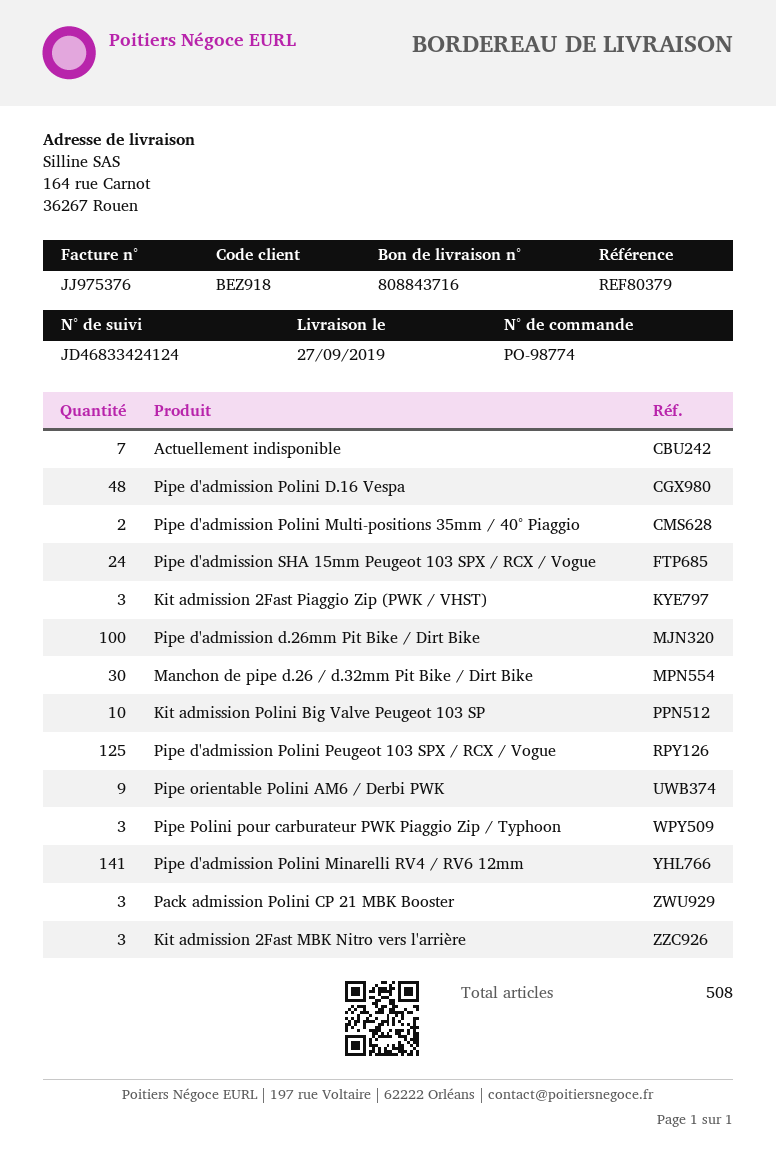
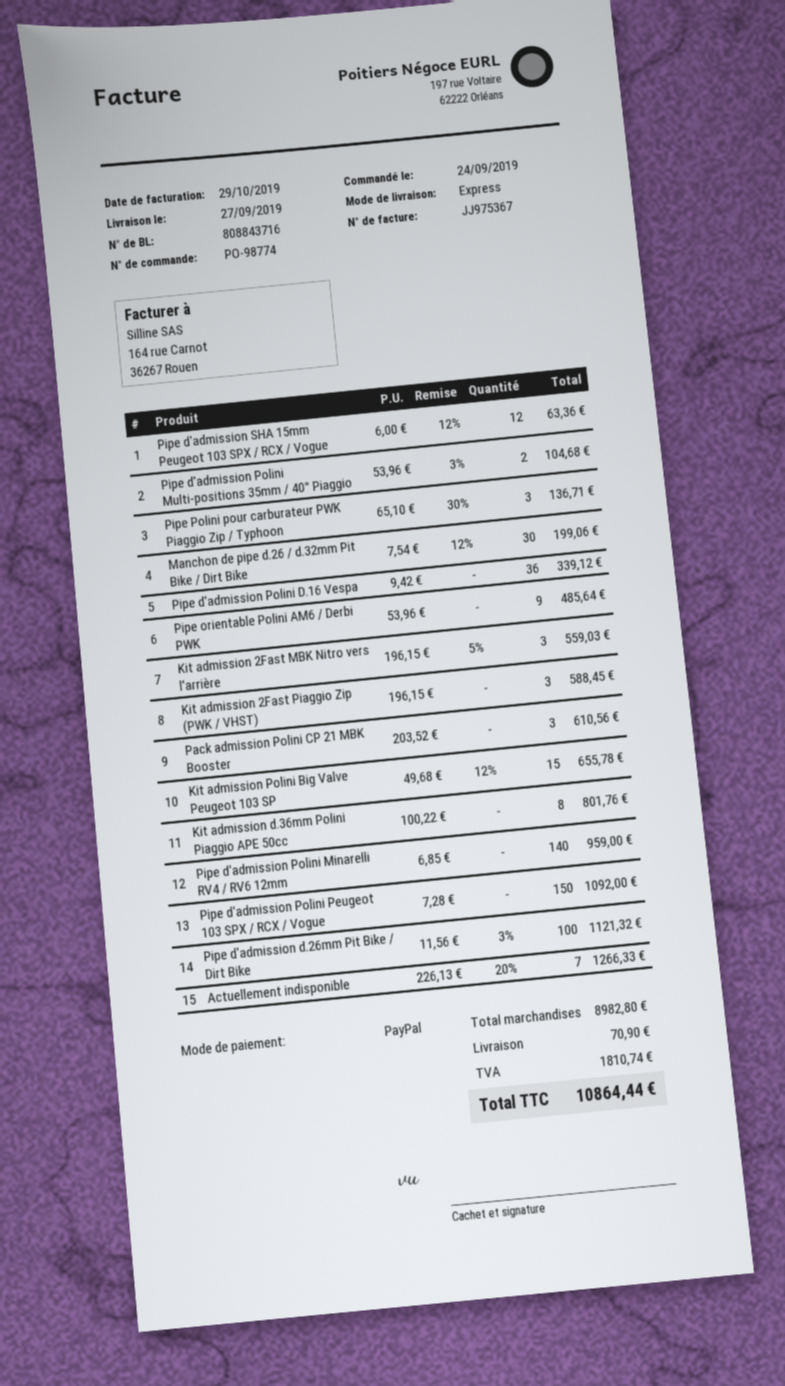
invoice number: JJ975376 -> JJ975367
Pipe d'admission Polini D.16 Vespa: 48 -> 36
Pipe d'admission SHA 15mm Peugeot 103 SPX / RCX / Vogue: 24 -> 12
Kit admission Polini Big Valve Peugeot 103 SP: 10 -> 15
Pipe d'admission Polini Peugeot 103 SPX / RCX / Vogue: 125 -> 150
Pipe d'admission Polini Minarelli RV4 / RV6 12mm: 141 -> 140
Kit admission d.36mm Polini Piaggio APE 50cc: none -> 8

